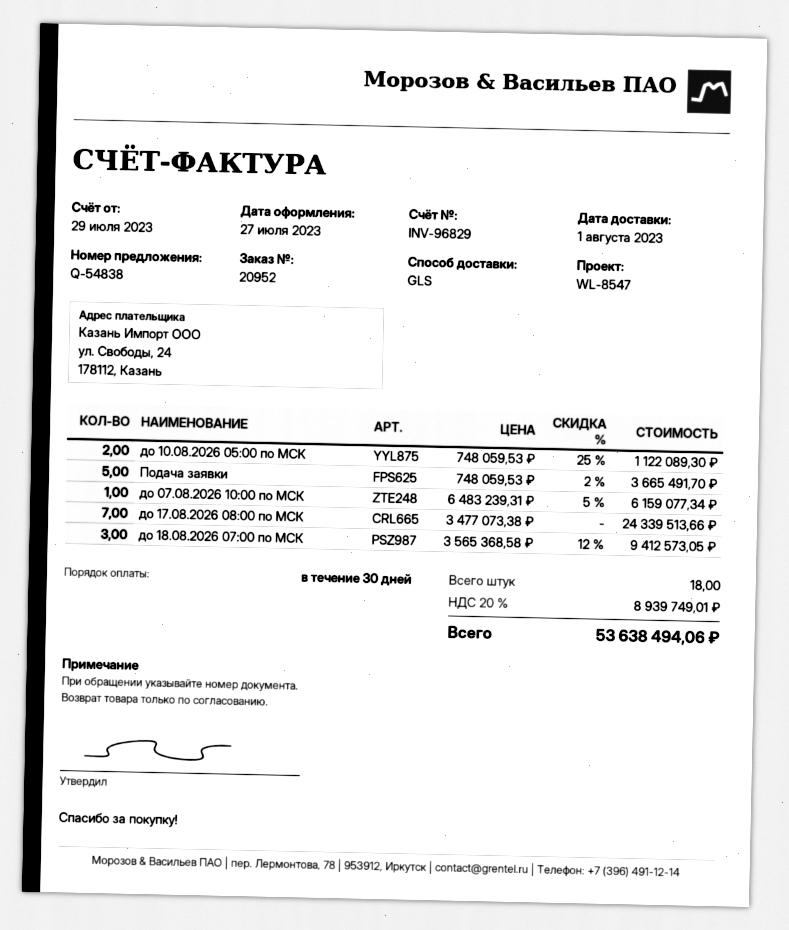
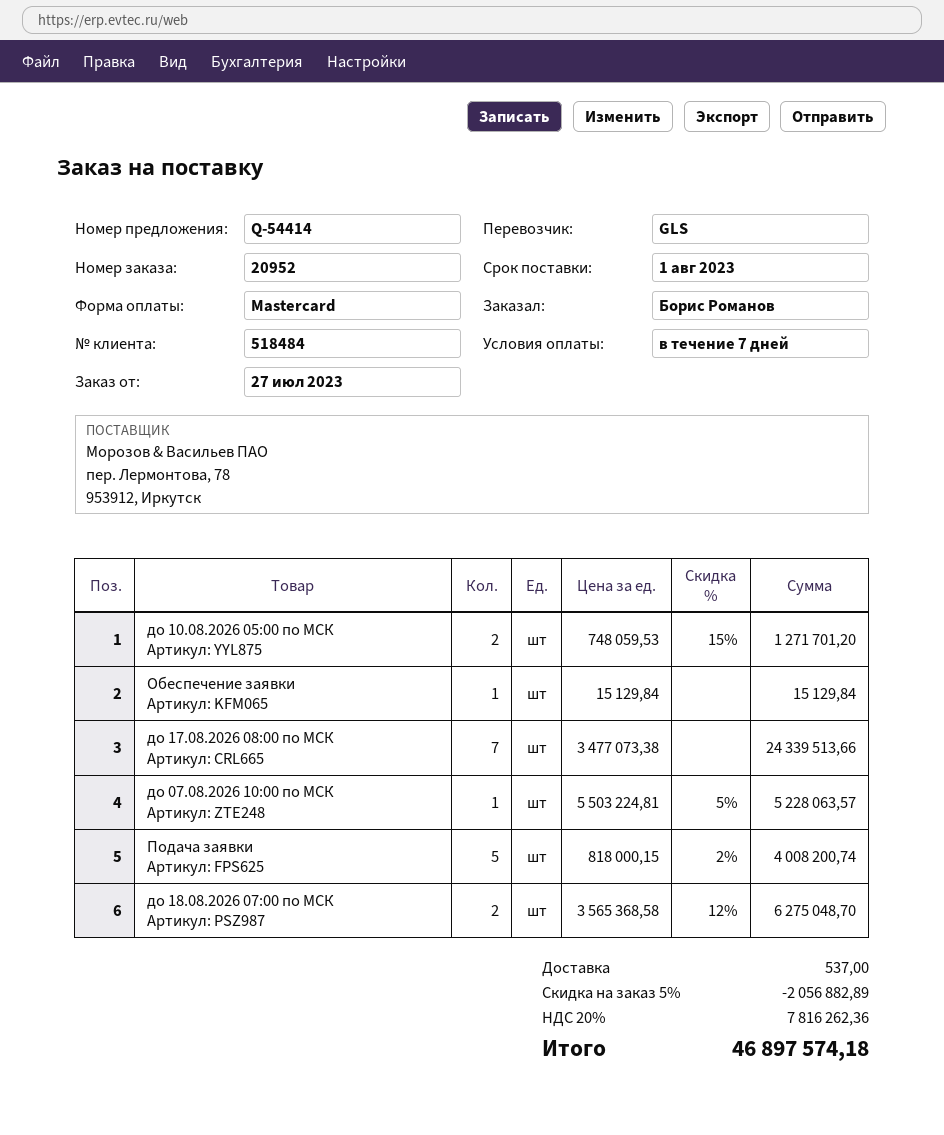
quote number: Q-54838 -> Q-54414
payment terms: 30 days -> 7 days
до 10.08.2026 05:00 по МСК: 2 x 748059.53 - 25% = 1122089.30 -> 2 x 748059.53 - 15% = 1271701.20
Подача заявки: 5 x 748059.53 - 2% = 3665491.70 -> 5 x 818000.15 - 2% = 4008200.74
до 07.08.2026 10:00 по МСК: 1 x 6483239.31 - 5% = 6159077.34 -> 1 x 5503224.81 - 5% = 5228063.57
до 18.08.2026 07:00 по МСК: 3 x 3565368.58 - 12% = 9412573.05 -> 2 x 3565368.58 - 12% = 6275048.70
Обеспечение заявки: none -> 1 x 15129.84 = 15129.84
discount: none -> 5% = 2056882.89
shipping: none -> 537.00
tax: 20% = 8939749.01 -> 20% = 7816262.36
total: 53638494.06 -> 46897574.18

